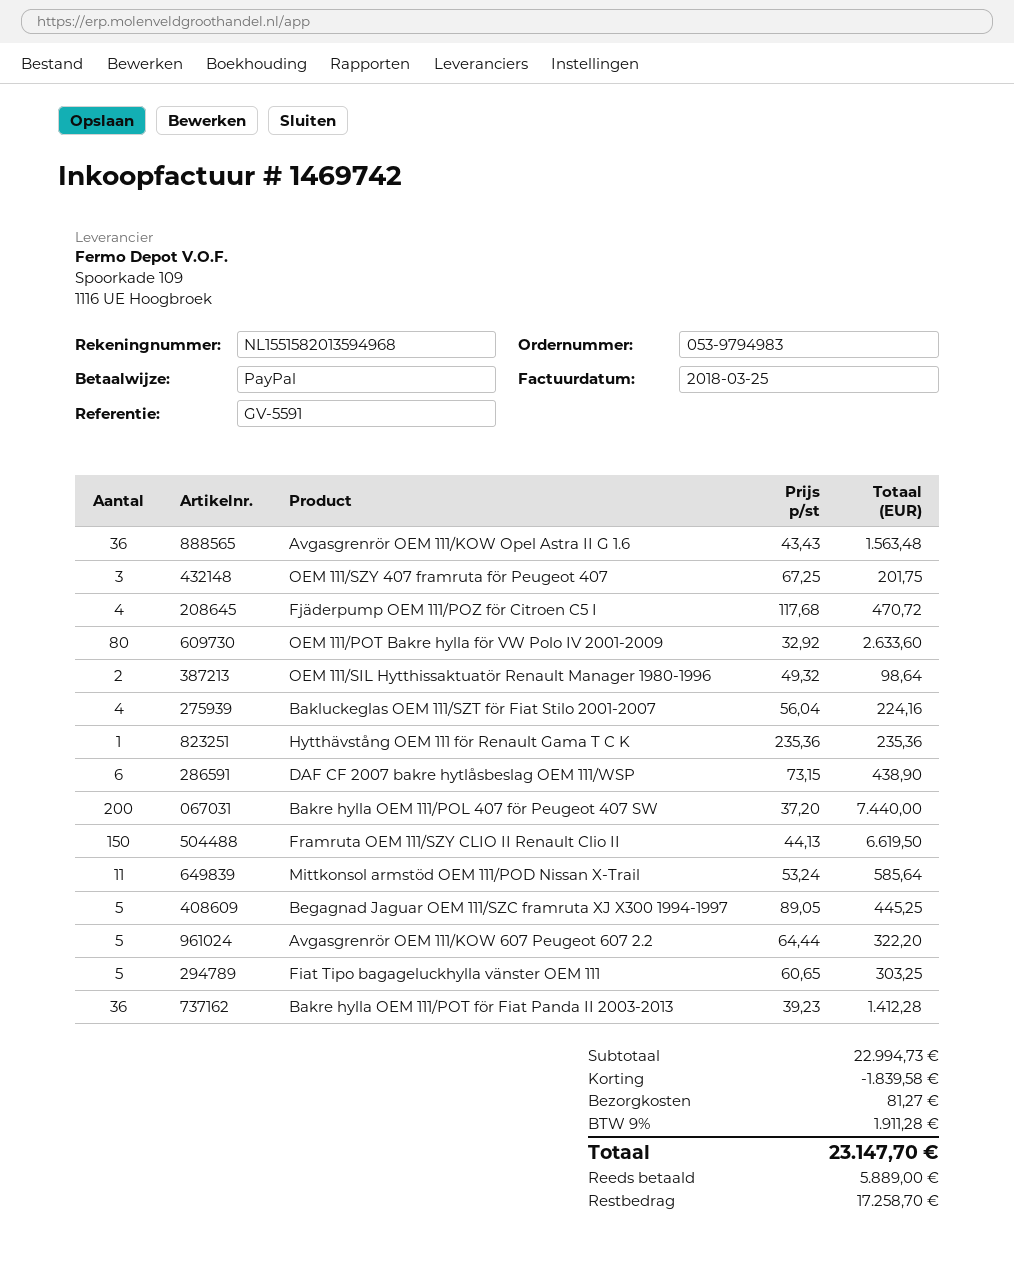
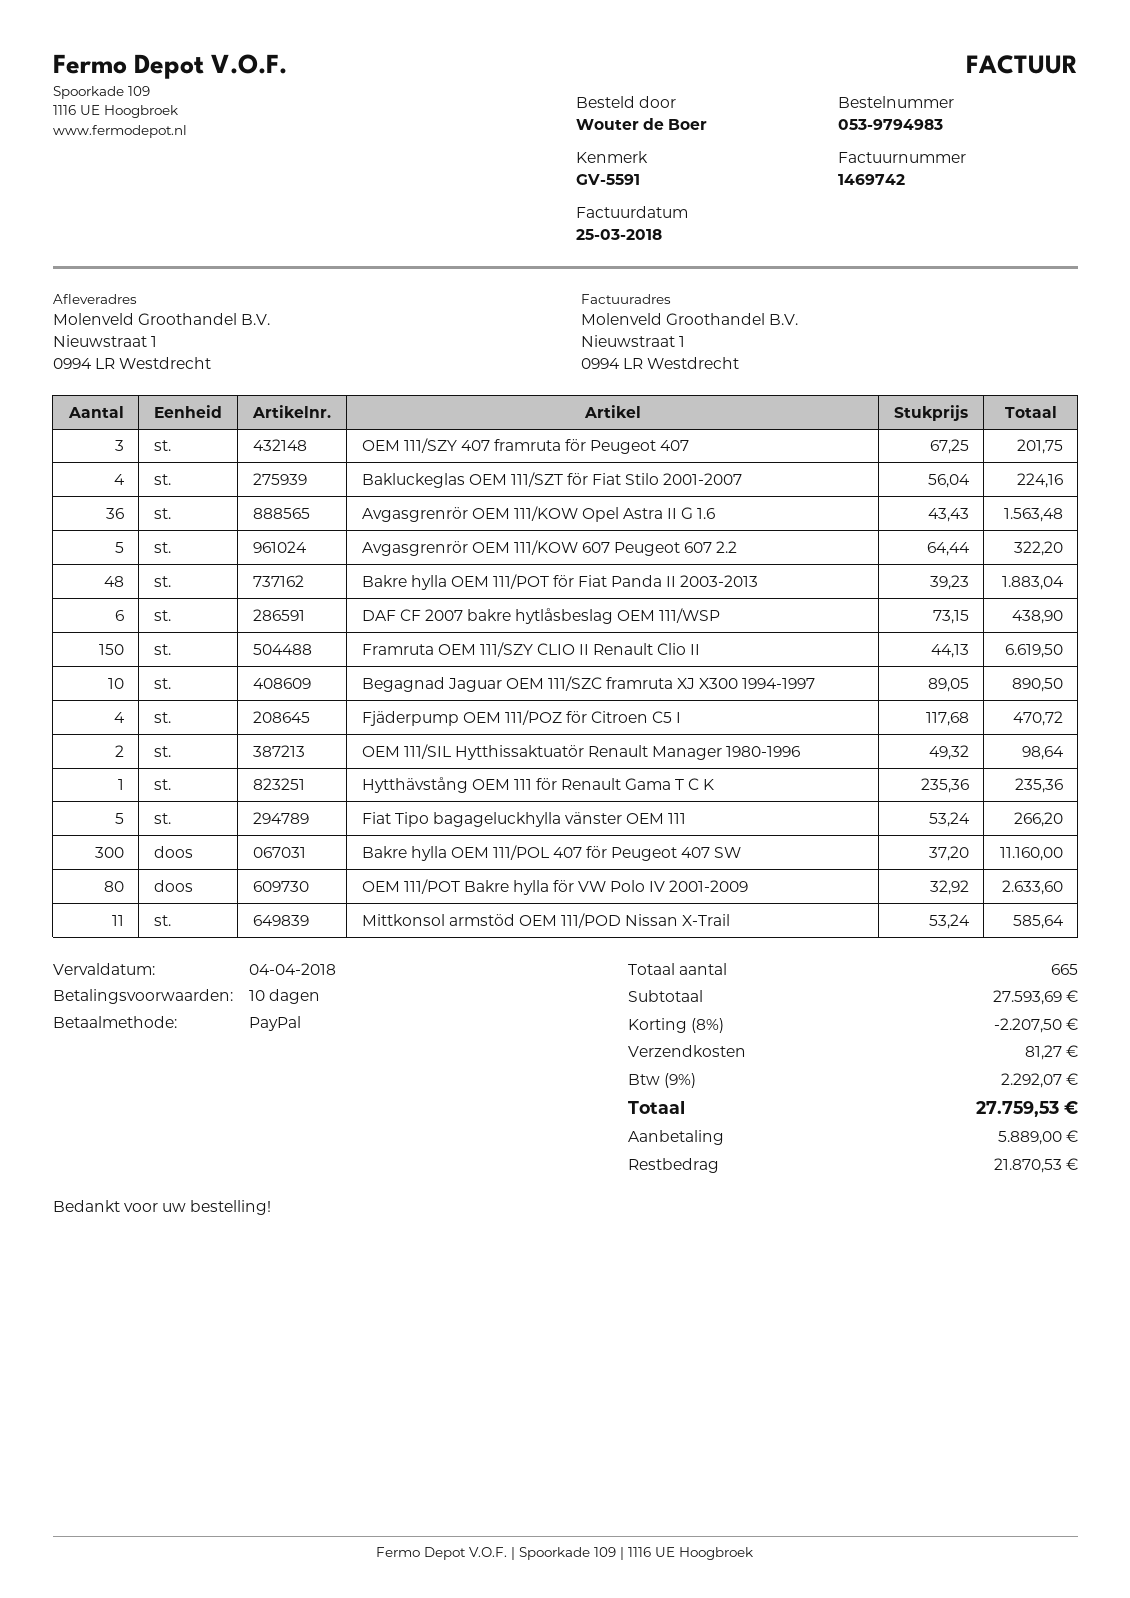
Bakre hylla OEM 111/POL 407 för Peugeot 407 SW: 200 x 37.20 = 7440.00 -> 300 x 37.20 = 11160.00
Begagnad Jaguar OEM 111/SZC framruta XJ X300 1994-1997: 5 x 89.05 = 445.25 -> 10 x 89.05 = 890.50
Fiat Tipo bagageluckhylla vänster OEM 111: 5 x 60.65 = 303.25 -> 5 x 53.24 = 266.20
Bakre hylla OEM 111/POT för Fiat Panda II 2003-2013: 36 x 39.23 = 1412.28 -> 48 x 39.23 = 1883.04
subtotal: 22994.73 -> 27593.69
discount: 1839.58 -> 2207.50
tax: 9% = 1911.28 -> 9% = 2292.07
total: 23147.70 -> 27759.53
balance: 17258.70 -> 21870.53

